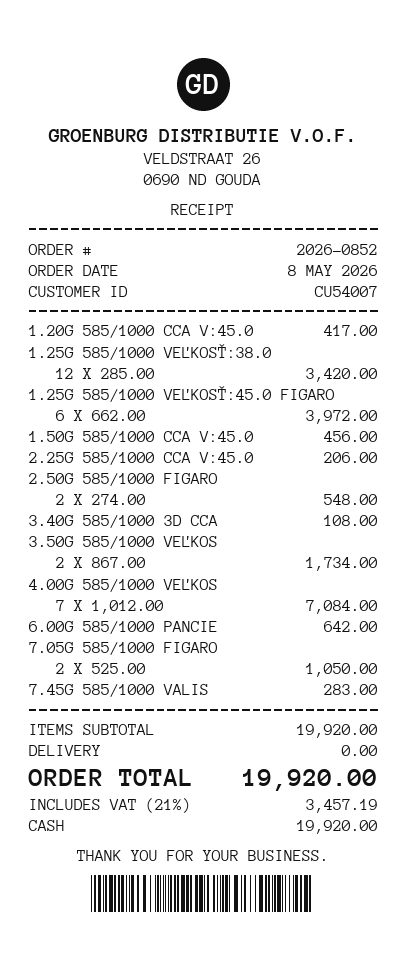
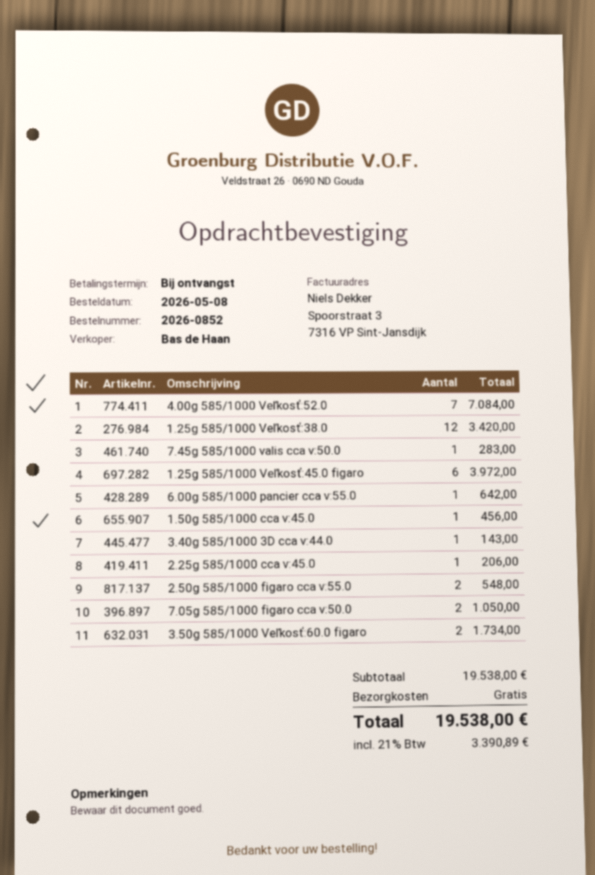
1.20G 585/1000 CCA V:45.0: 1 for 417.00 -> none
3.40G 585/1000 3D CCA: 1 for 108.00 -> 1 for 143.00
subtotal: 19920.00 -> 19538.00
tax: 21% = 3457.19 -> 21% = 3390.89
total: 19920.00 -> 19538.00

